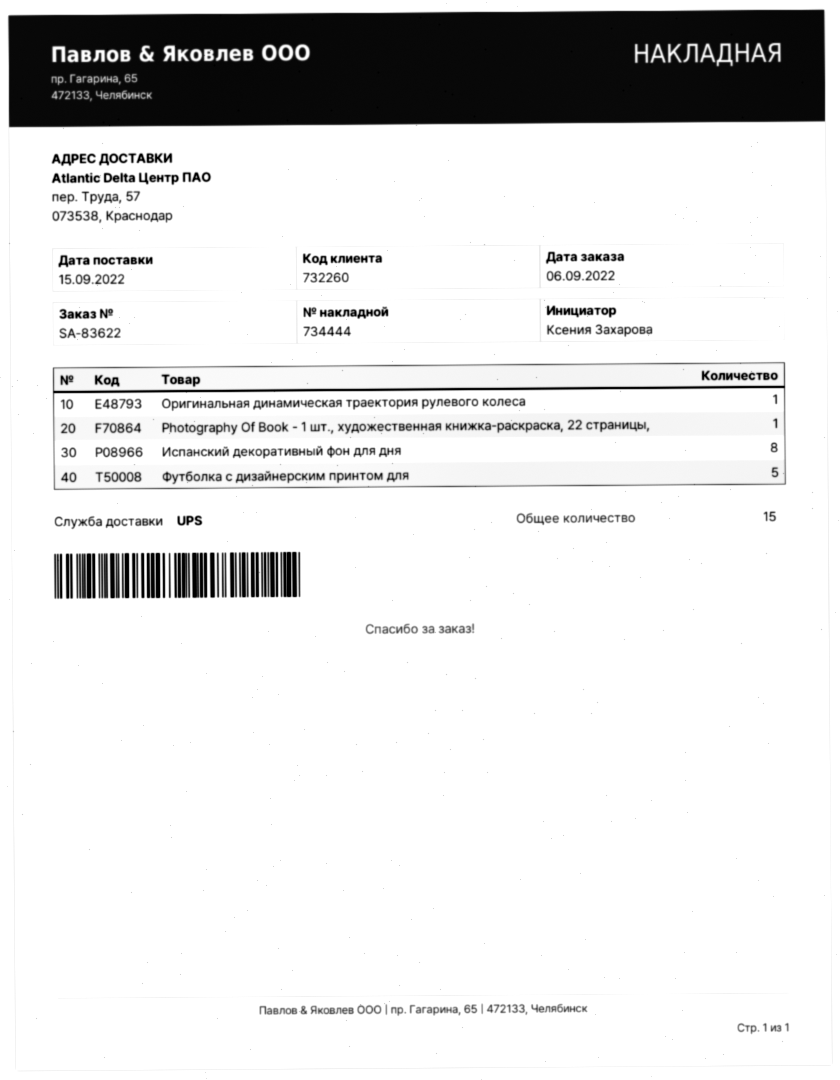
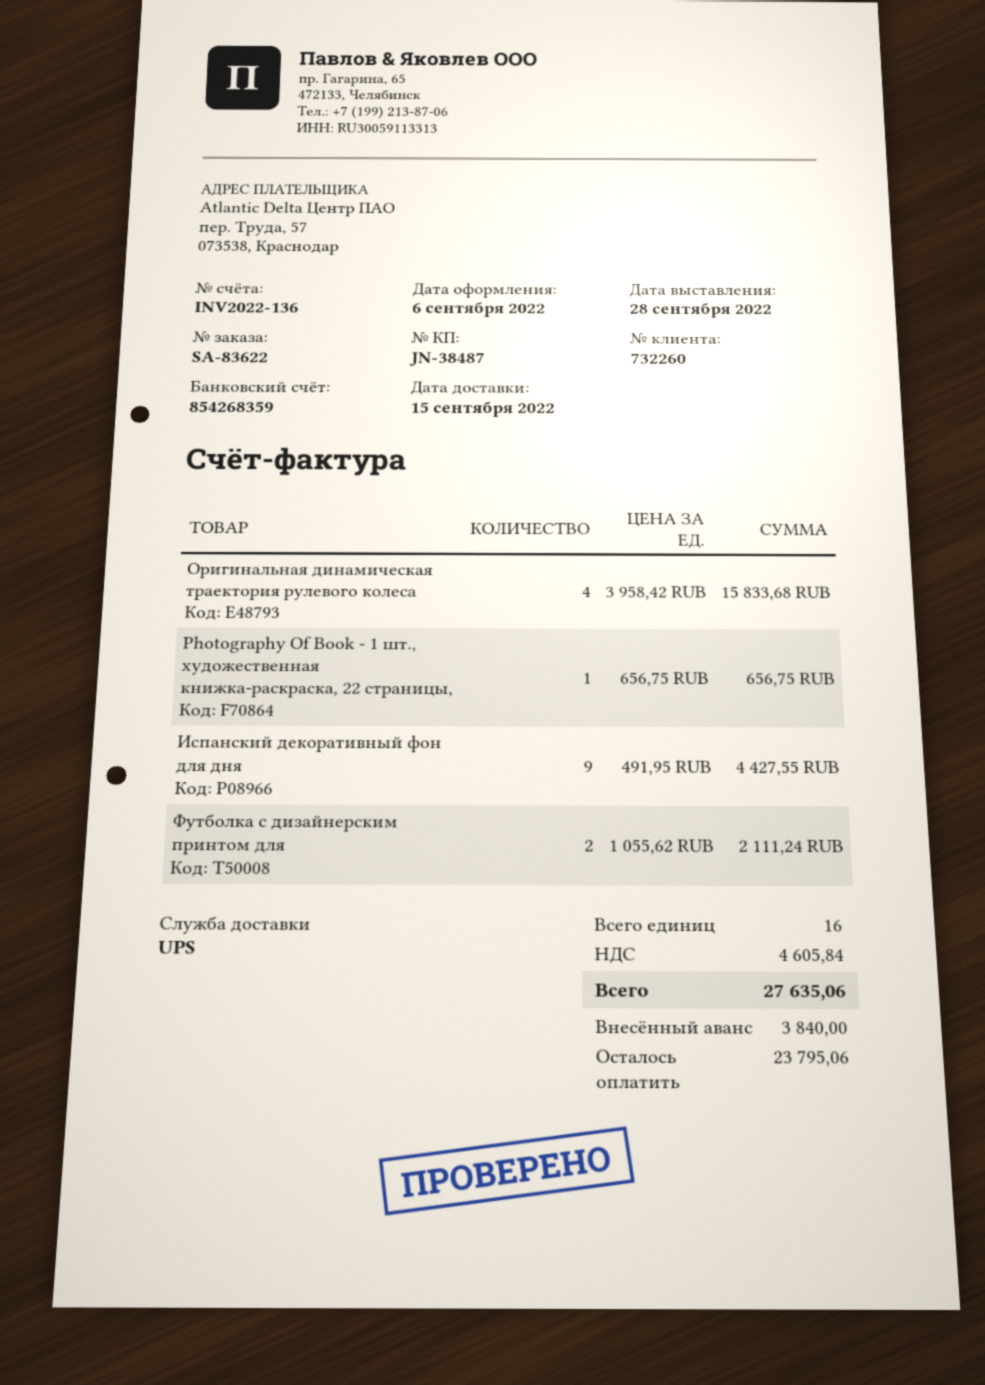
Оригинальная динамическая траектория рулевого колеса: 1 -> 4
Испанский декоративный фон для дня: 8 -> 9
Футболка с дизайнерским принтом для: 5 -> 2
total quantity: 15 -> 16

